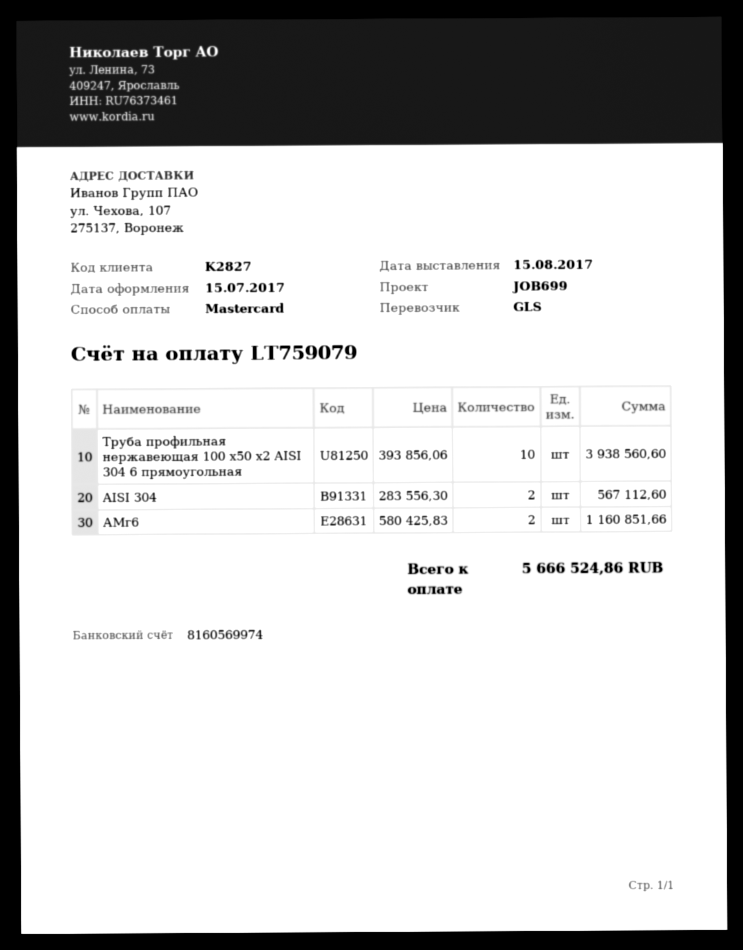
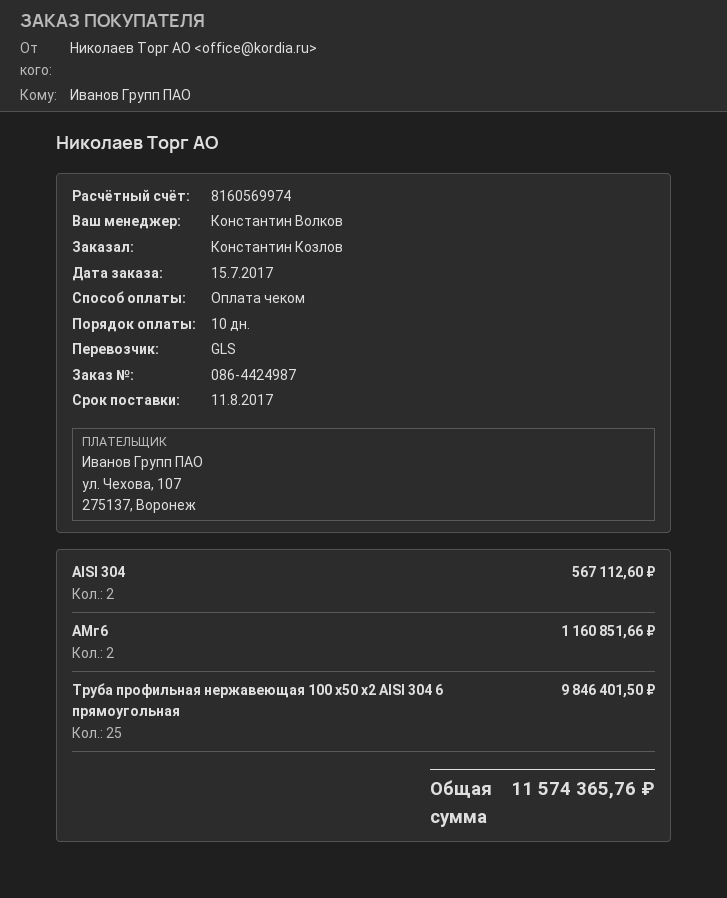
payment method: Mastercard -> cheque
Труба профильная нержавеющая 100 х50 х2 AISI 304 6 прямоугольная: 10 for 3938560.60 -> 25 for 9846401.50
total: 5666524.86 -> 11574365.76

